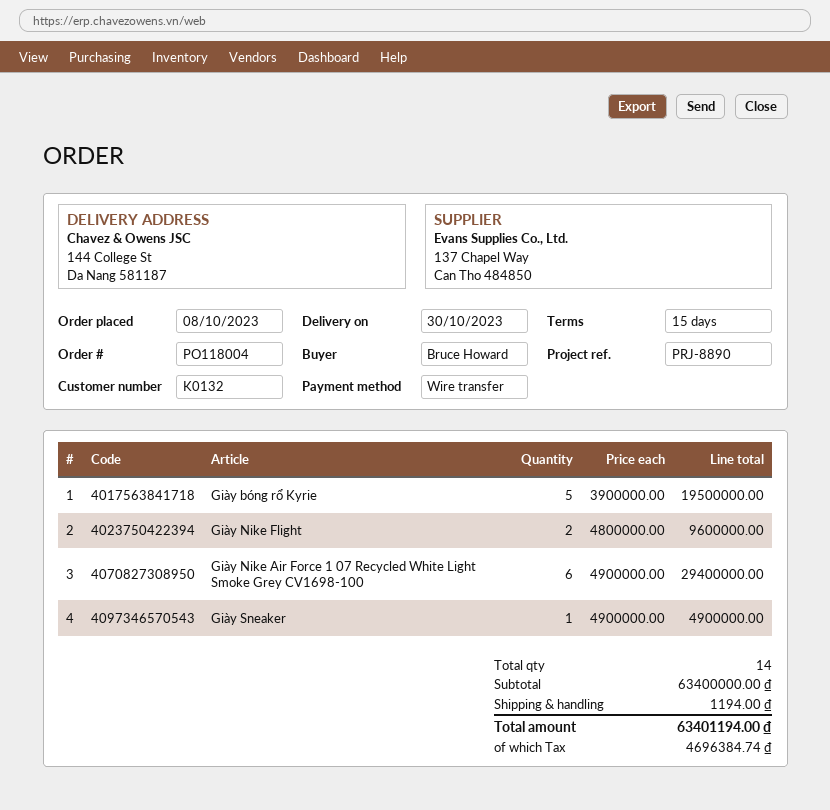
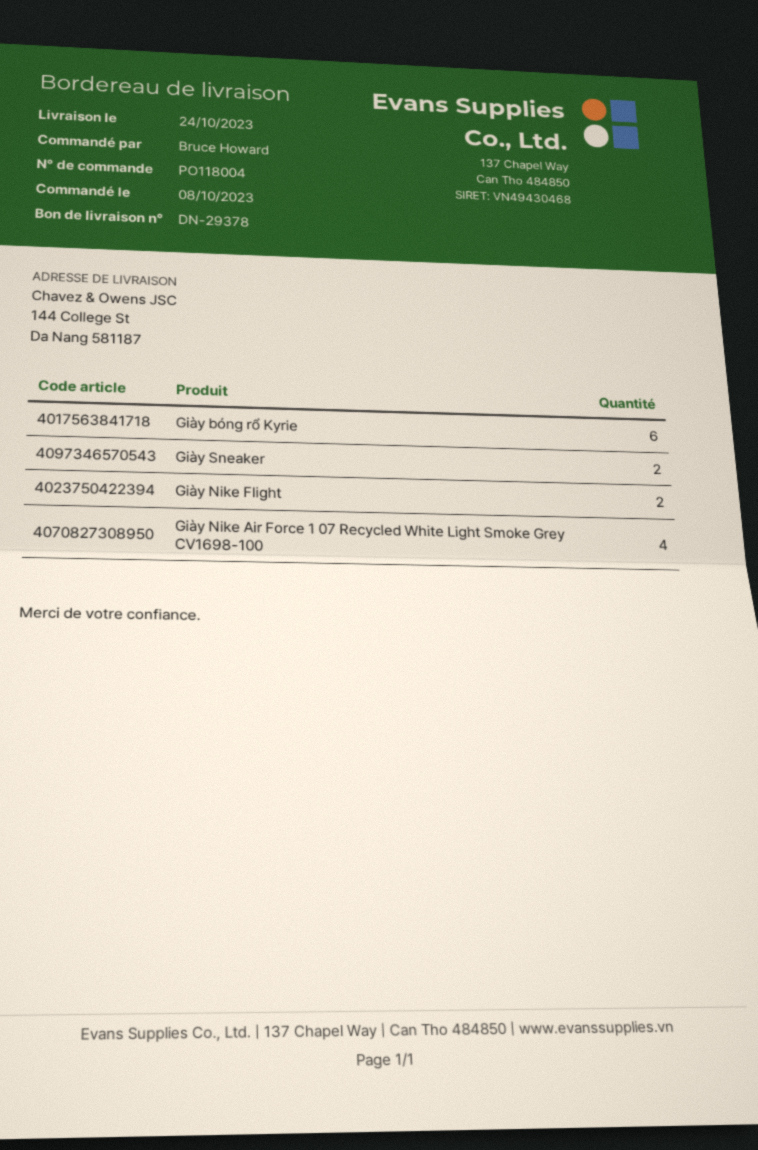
delivery date: 2023-10-30 -> 2023-10-24
Giày bóng rổ Kyrie: 5 -> 6
Giày Nike Air Force 1 07 Recycled White Light Smoke Grey CV1698-100: 6 -> 4
Giày Sneaker: 1 -> 2

